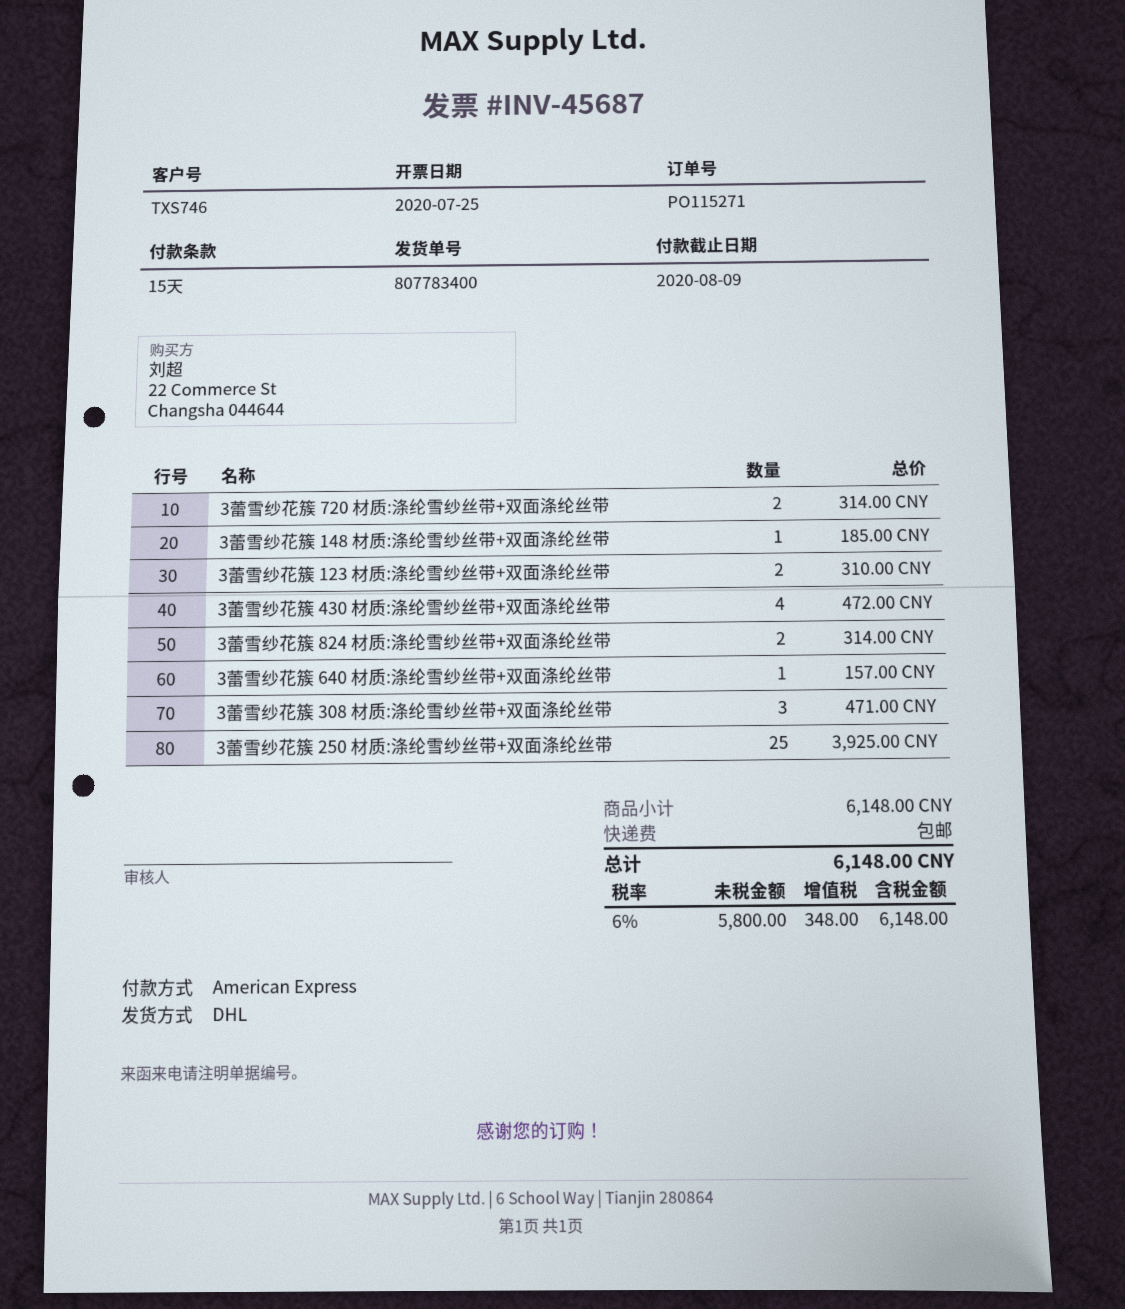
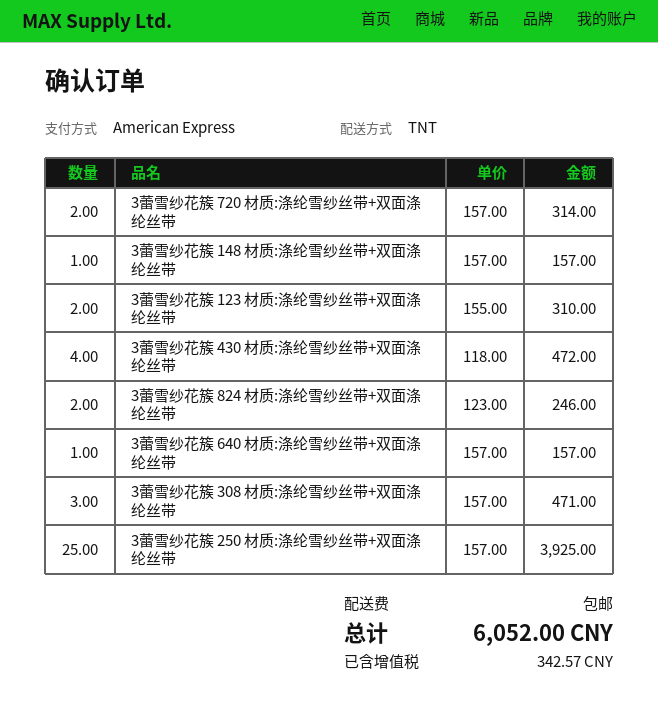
shipping method: DHL -> TNT
3蕾雪纱花簇 148 材质:涤纶雪纱丝带+双面涤纶丝带: 1 for 185.00 -> 1 for 157.00
3蕾雪纱花簇 824 材质:涤纶雪纱丝带+双面涤纶丝带: 2 for 314.00 -> 2 for 246.00
tax: 348.00 -> 342.57
total: 6148.00 -> 6052.00

